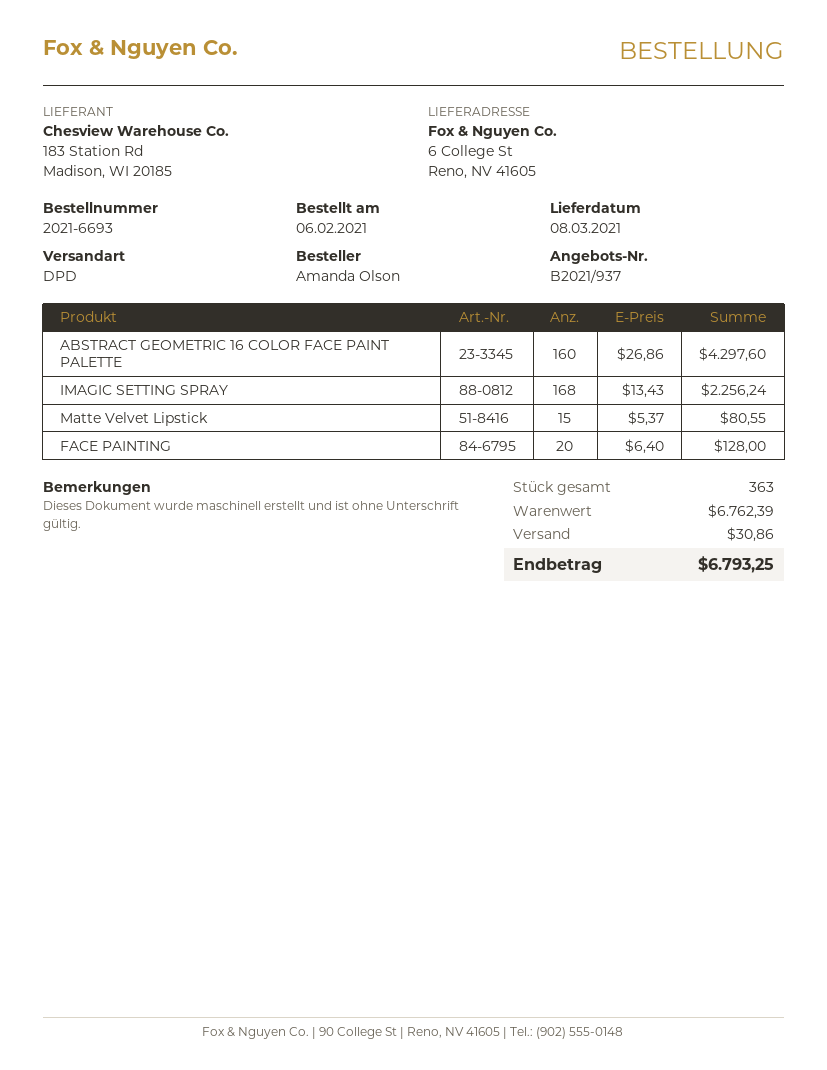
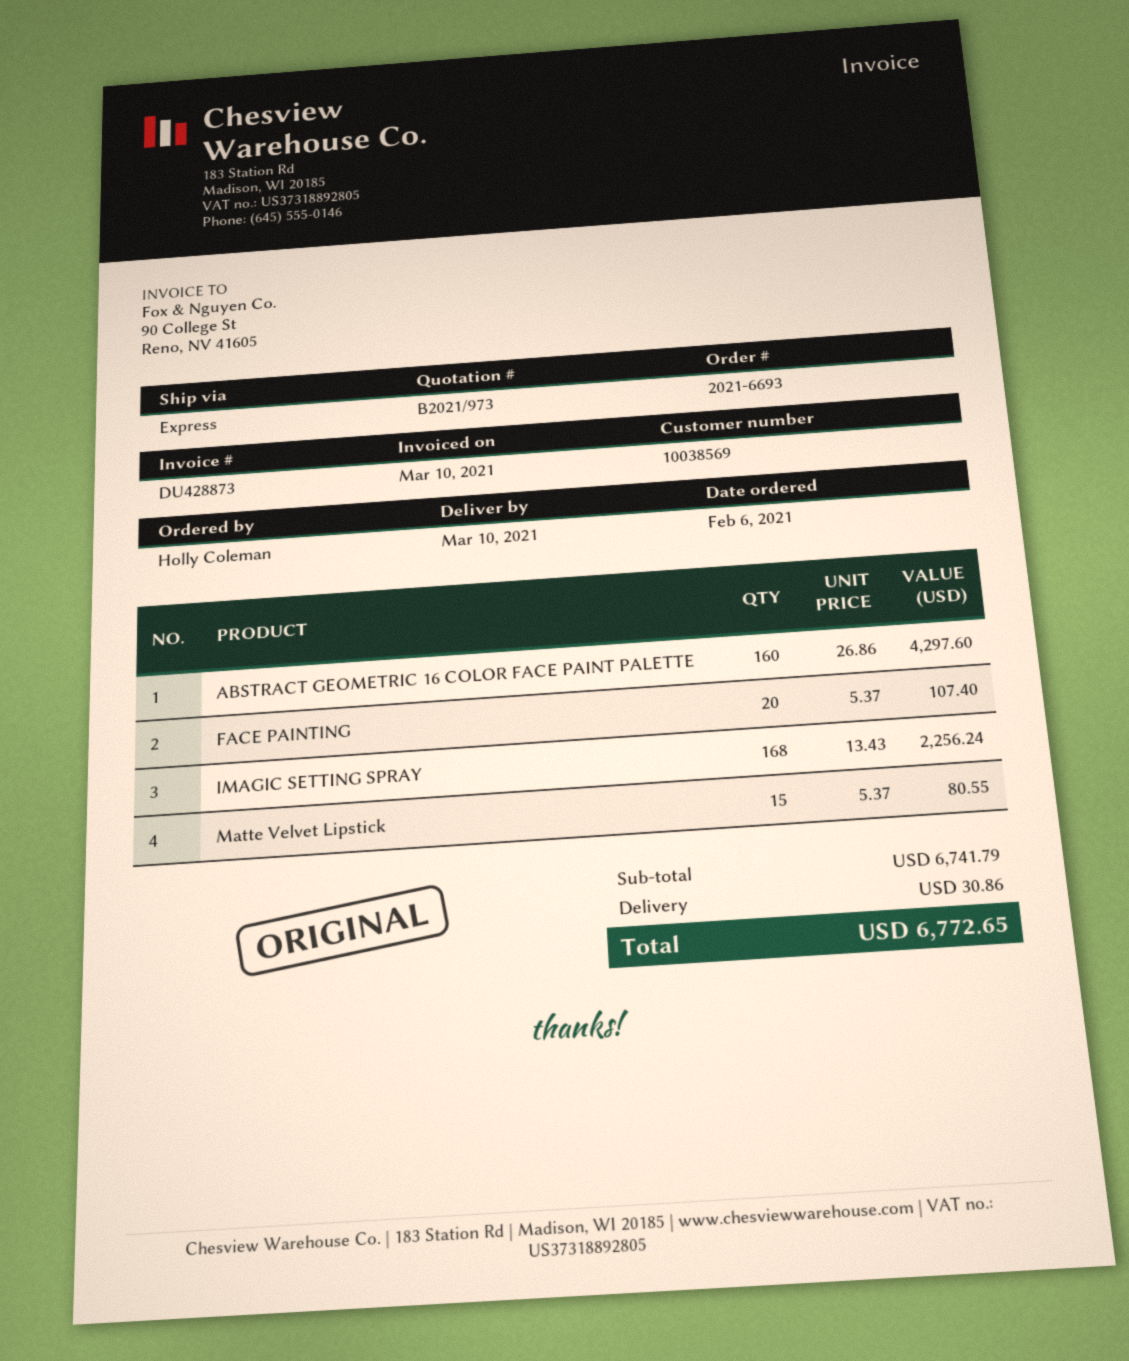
quote number: B2021/937 -> B2021/973
delivery date: 2021-03-08 -> 2021-03-10
ordered by: Amanda Olson -> Holly Coleman
shipping method: DPD -> express
FACE PAINTING: 20 x 6.40 = 128.00 -> 20 x 5.37 = 107.40
subtotal: 6762.39 -> 6741.79
total: 6793.25 -> 6772.65

